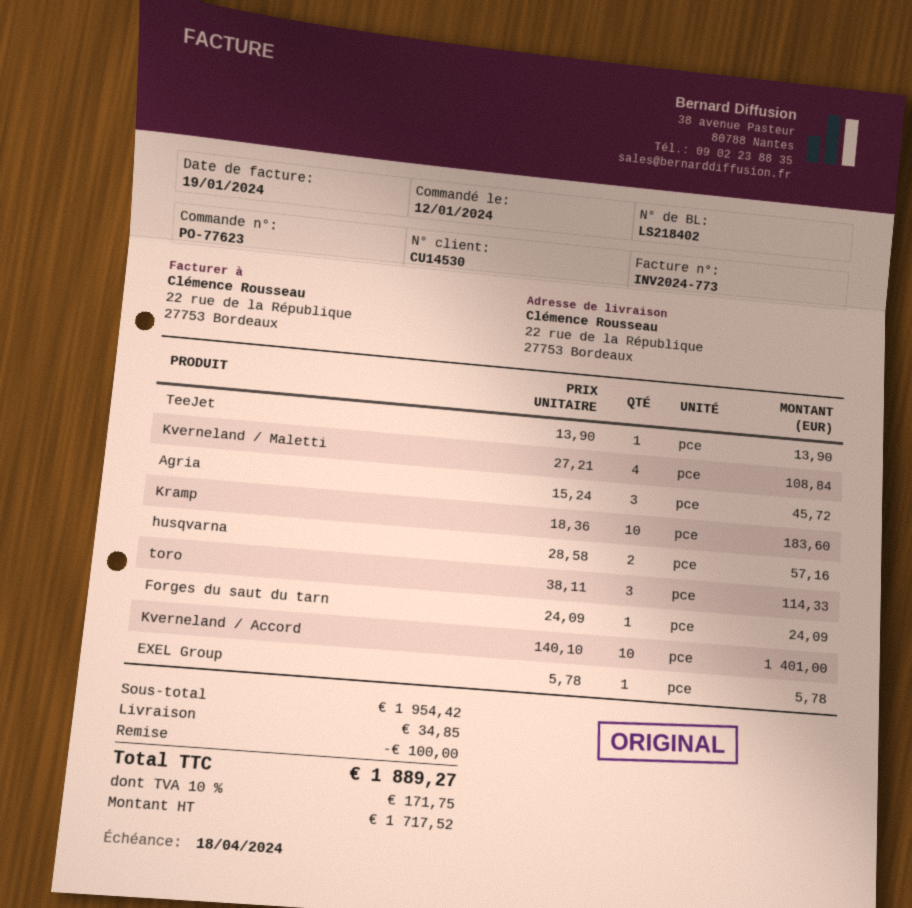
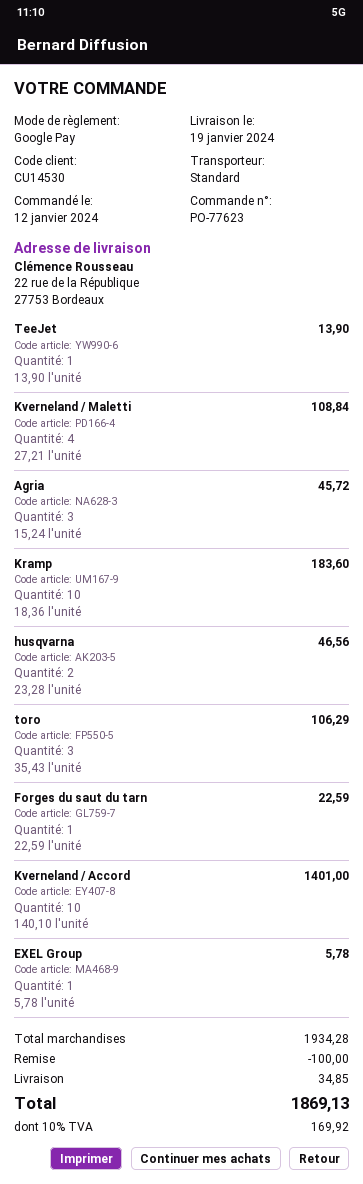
husqvarna: 2 x 28.58 = 57.16 -> 2 x 23.28 = 46.56
toro: 3 x 38.11 = 114.33 -> 3 x 35.43 = 106.29
Forges du saut du tarn: 1 x 24.09 = 24.09 -> 1 x 22.59 = 22.59
subtotal: 1954.42 -> 1934.28
tax: 10% = 171.75 -> 10% = 169.92
total: 1889.27 -> 1869.13

